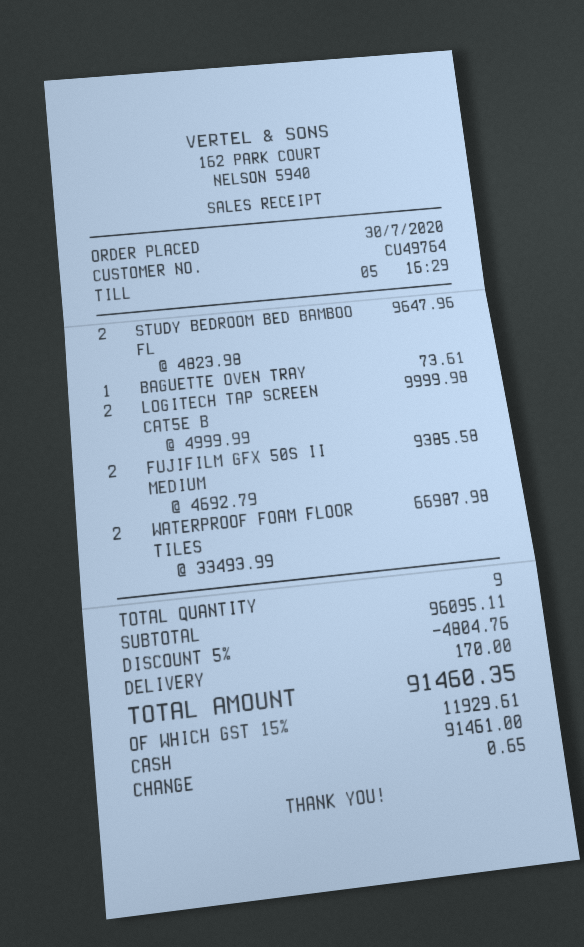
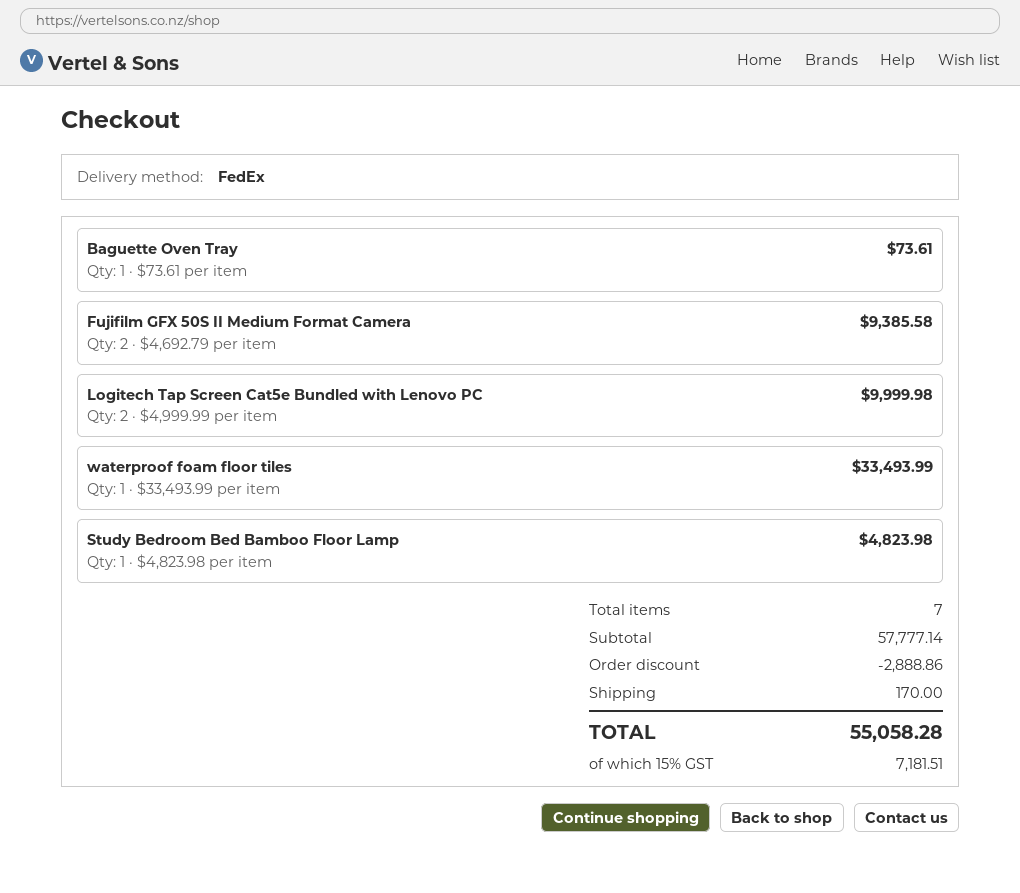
STUDY BEDROOM BED BAMBOO FL: 2 x 4823.98 = 9647.96 -> 1 x 4823.98 = 4823.98
WATERPROOF FOAM FLOOR TILES: 2 x 33493.99 = 66987.98 -> 1 x 33493.99 = 33493.99
total quantity: 9 -> 7
subtotal: 96095.11 -> 57777.14
discount: 4804.76 -> 2888.86
tax: 15% = 11929.61 -> 15% = 7181.51
total: 91460.35 -> 55058.28

